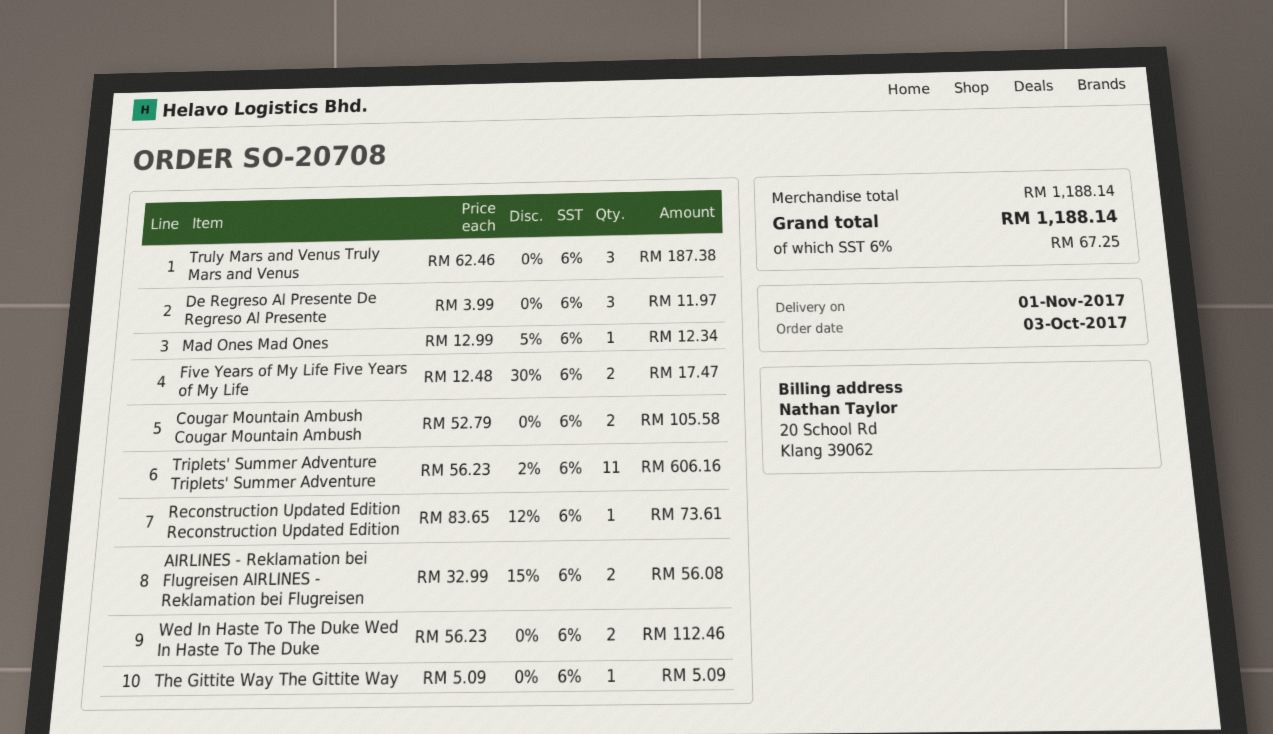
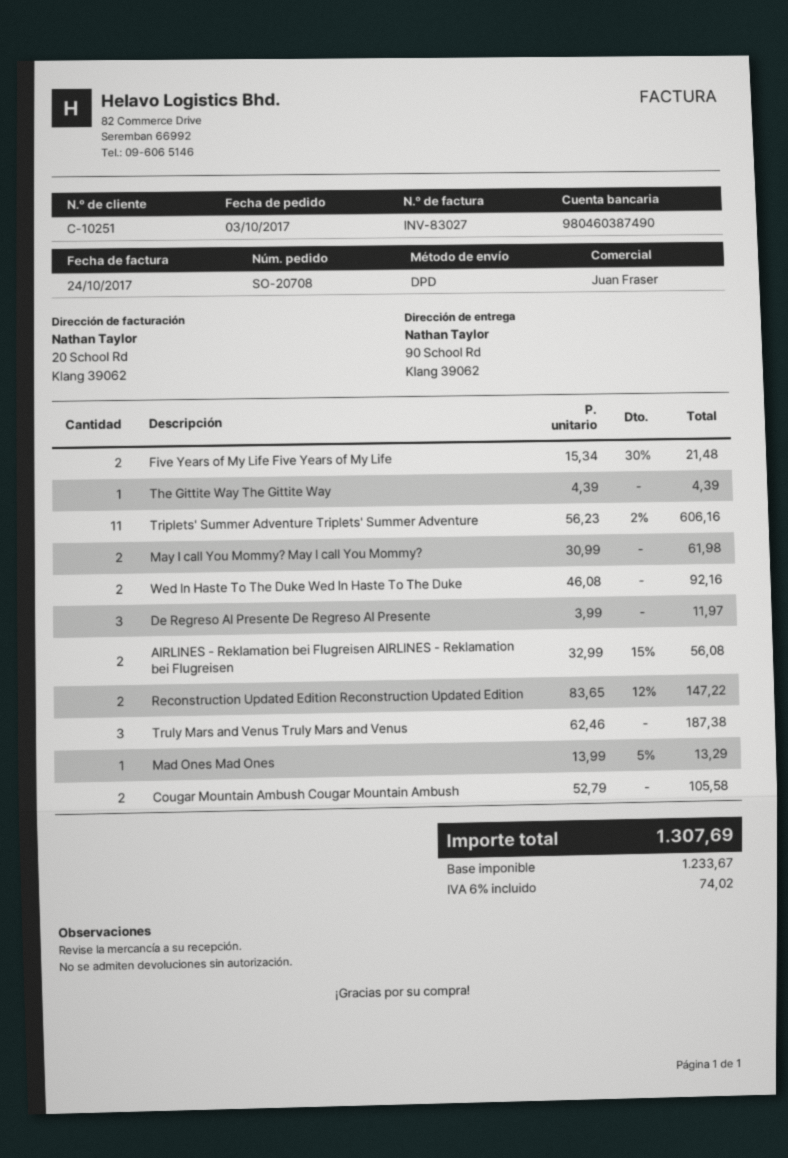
Mad Ones Mad Ones: 1 x 12.99 - 5% = 12.34 -> 1 x 13.99 - 5% = 13.29
Five Years of My Life Five Years of My Life: 2 x 12.48 - 30% = 17.47 -> 2 x 15.34 - 30% = 21.48
Reconstruction Updated Edition Reconstruction Updated Edition: 1 x 83.65 - 12% = 73.61 -> 2 x 83.65 - 12% = 147.22
Wed In Haste To The Duke Wed In Haste To The Duke: 2 x 56.23 = 112.46 -> 2 x 46.08 = 92.16
The Gittite Way The Gittite Way: 1 x 5.09 = 5.09 -> 1 x 4.39 = 4.39
May I call You Mommy? May I call You Mommy?: none -> 2 x 30.99 = 61.98
tax: 6% = 67.25 -> 6% = 74.02
total: 1188.14 -> 1307.69

